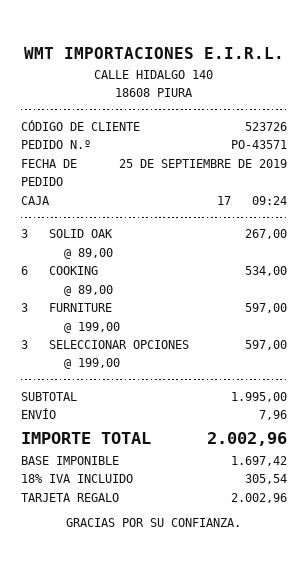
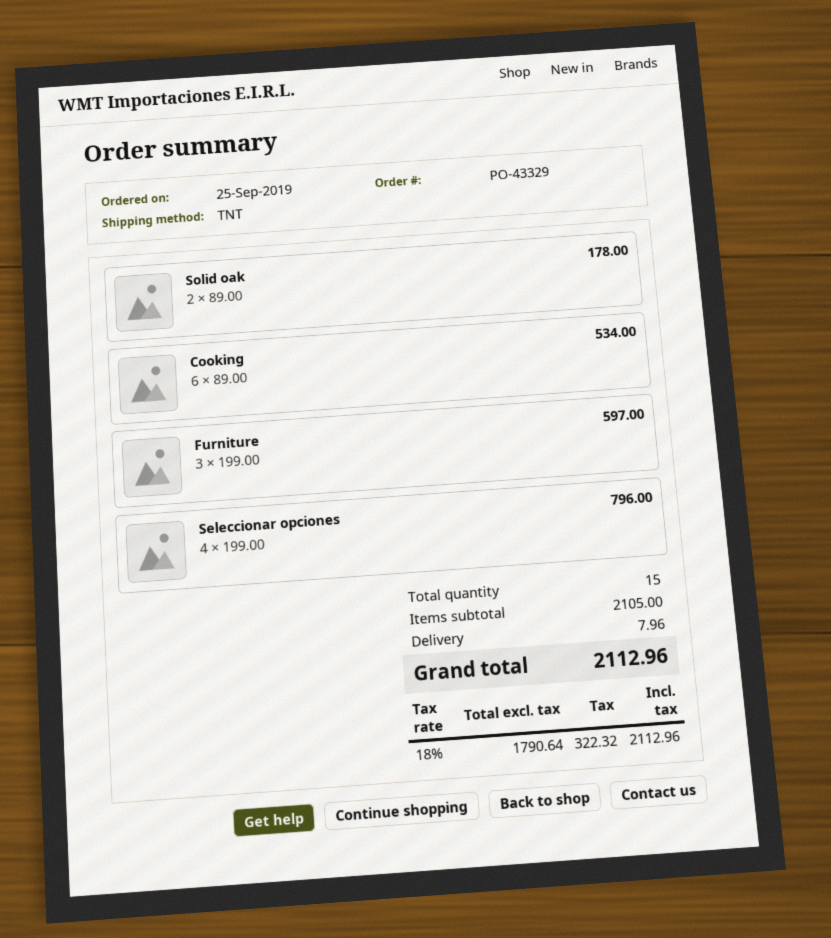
order number: PO-43571 -> PO-43329
SOLID OAK: 3 x 89.00 = 267.00 -> 2 x 89.00 = 178.00
SELECCIONAR OPCIONES: 3 x 199.00 = 597.00 -> 4 x 199.00 = 796.00
subtotal: 1995.00 -> 2105.00
net: 1697.42 -> 1790.64
tax: 18% = 305.54 -> 18% = 322.32
total: 2002.96 -> 2112.96

